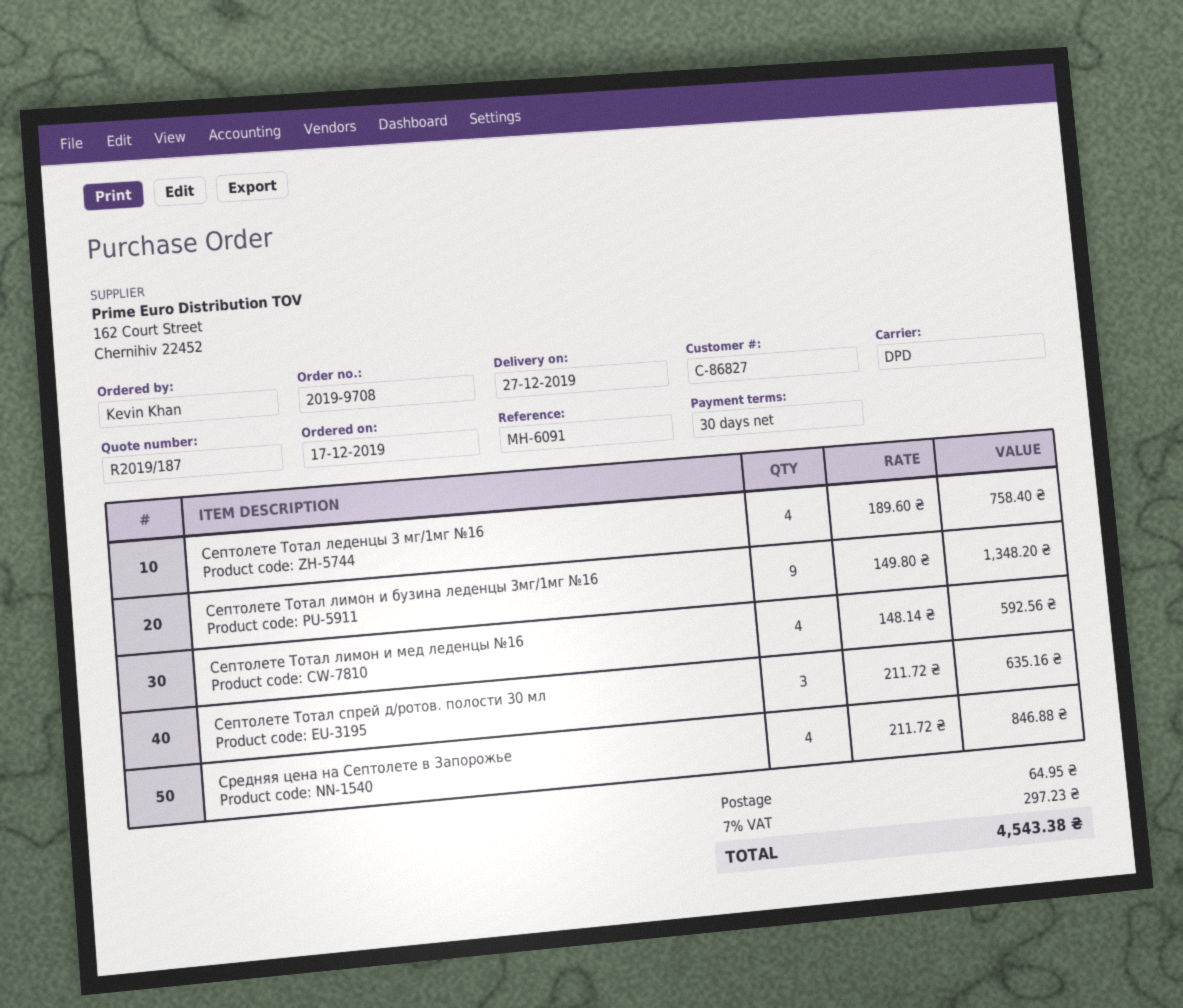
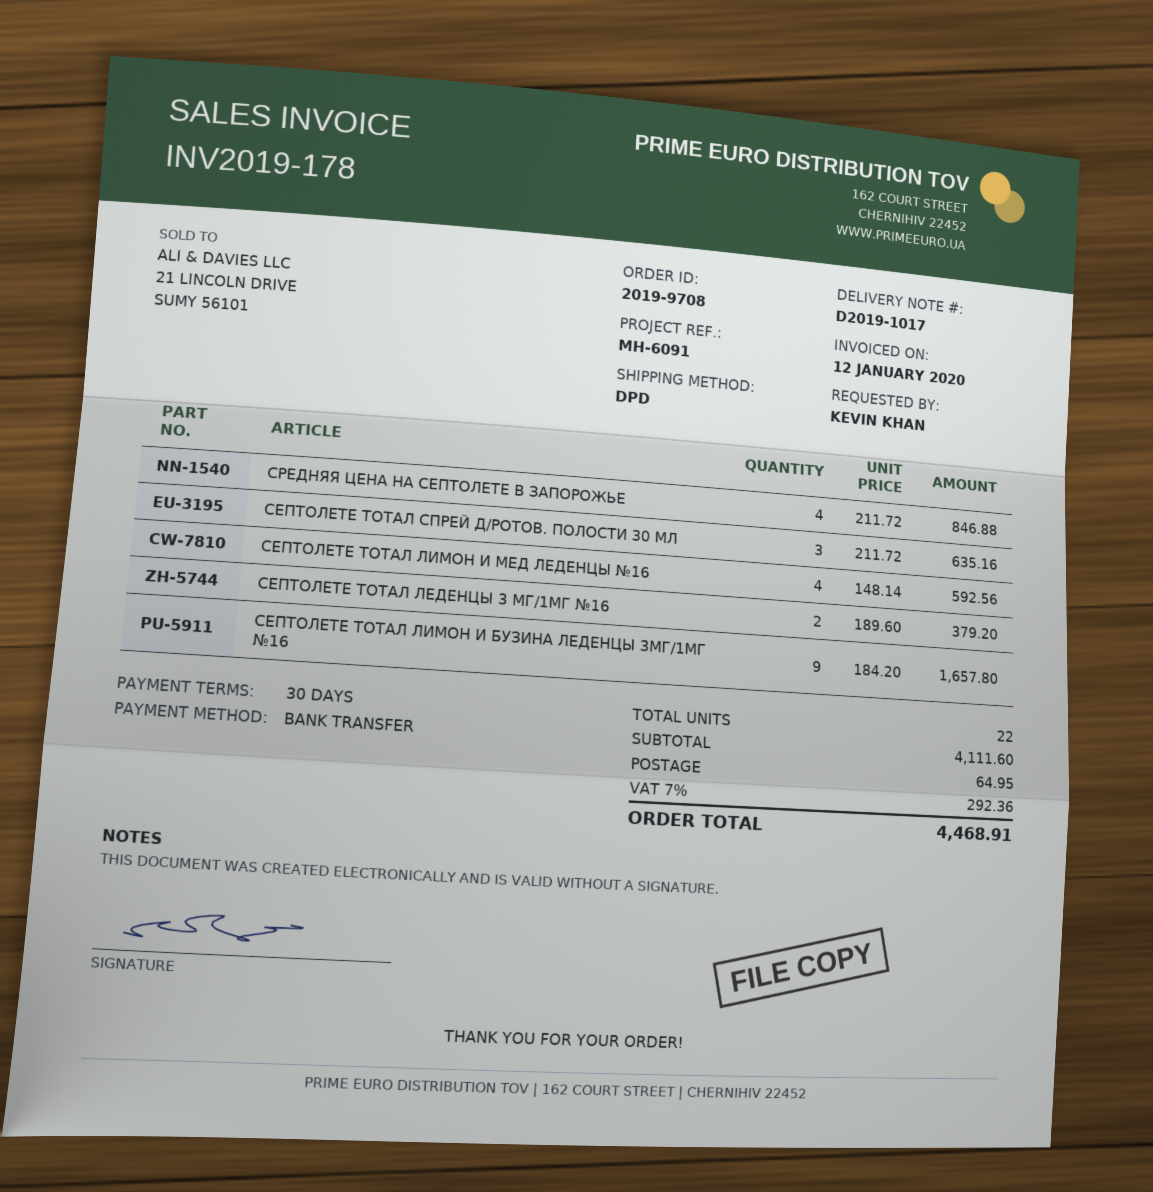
Септолете Тотал леденцы 3 мг/1мг №16: 4 x 189.60 = 758.40 -> 2 x 189.60 = 379.20
Септолете Тотал лимон и бузина леденцы 3мг/1мг №16: 9 x 149.80 = 1348.20 -> 9 x 184.20 = 1657.80
tax: 7% = 297.23 -> 7% = 292.36
total: 4543.38 -> 4468.91

